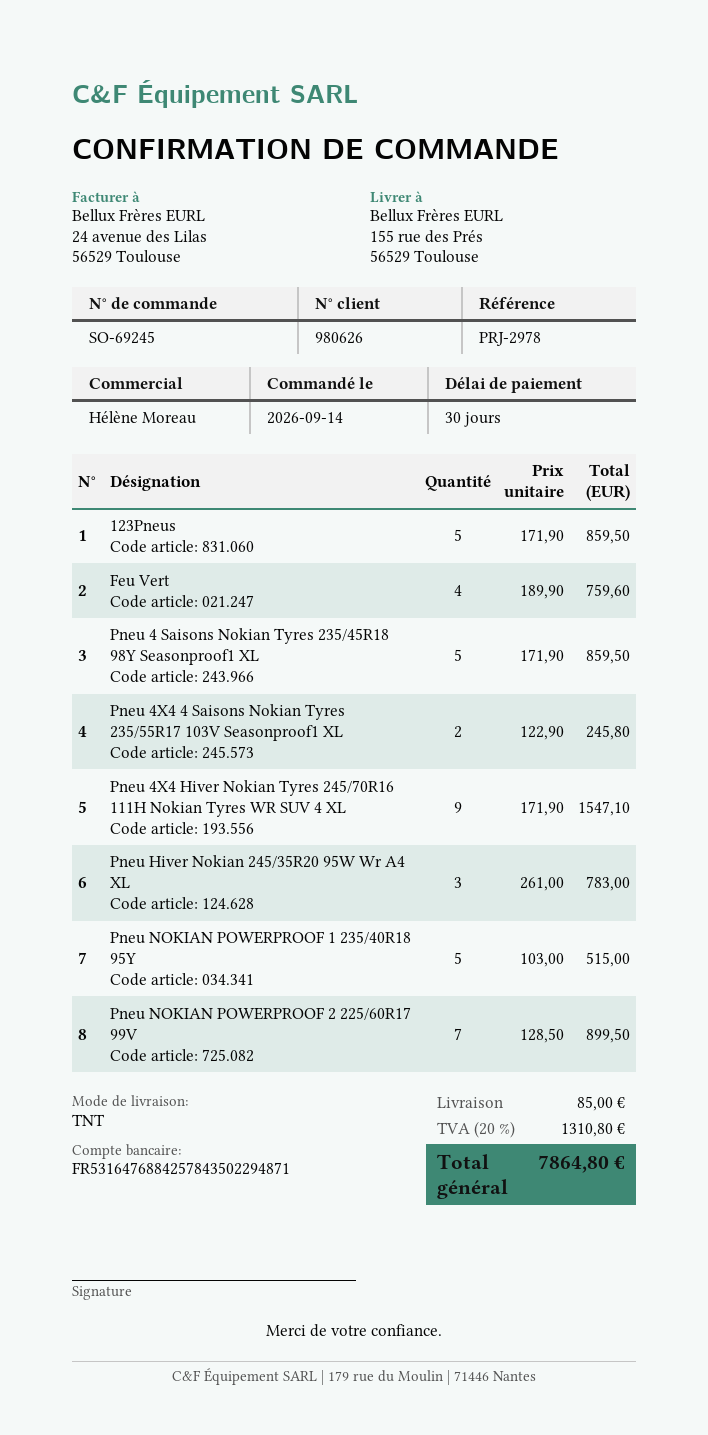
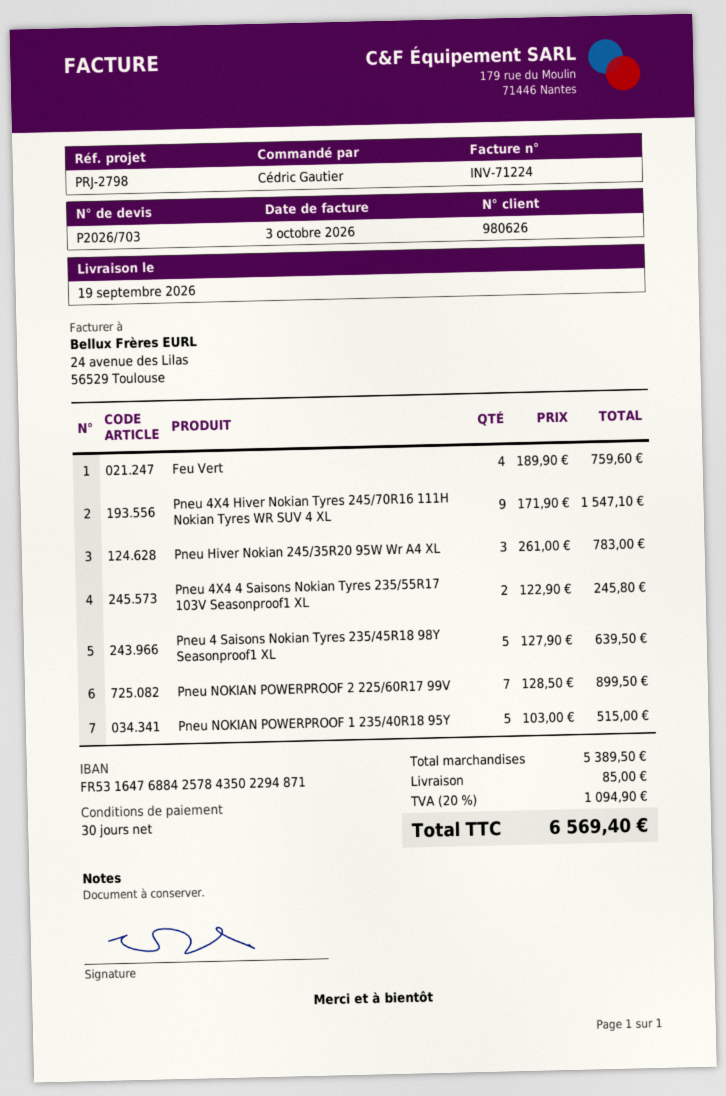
reference: PRJ-2978 -> PRJ-2798
123Pneus: 5 x 171.90 = 859.50 -> none
Pneu 4 Saisons Nokian Tyres 235/45R18 98Y Seasonproof1 XL: 5 x 171.90 = 859.50 -> 5 x 127.90 = 639.50
tax: 20% = 1310.80 -> 20% = 1094.90
total: 7864.80 -> 6569.40

